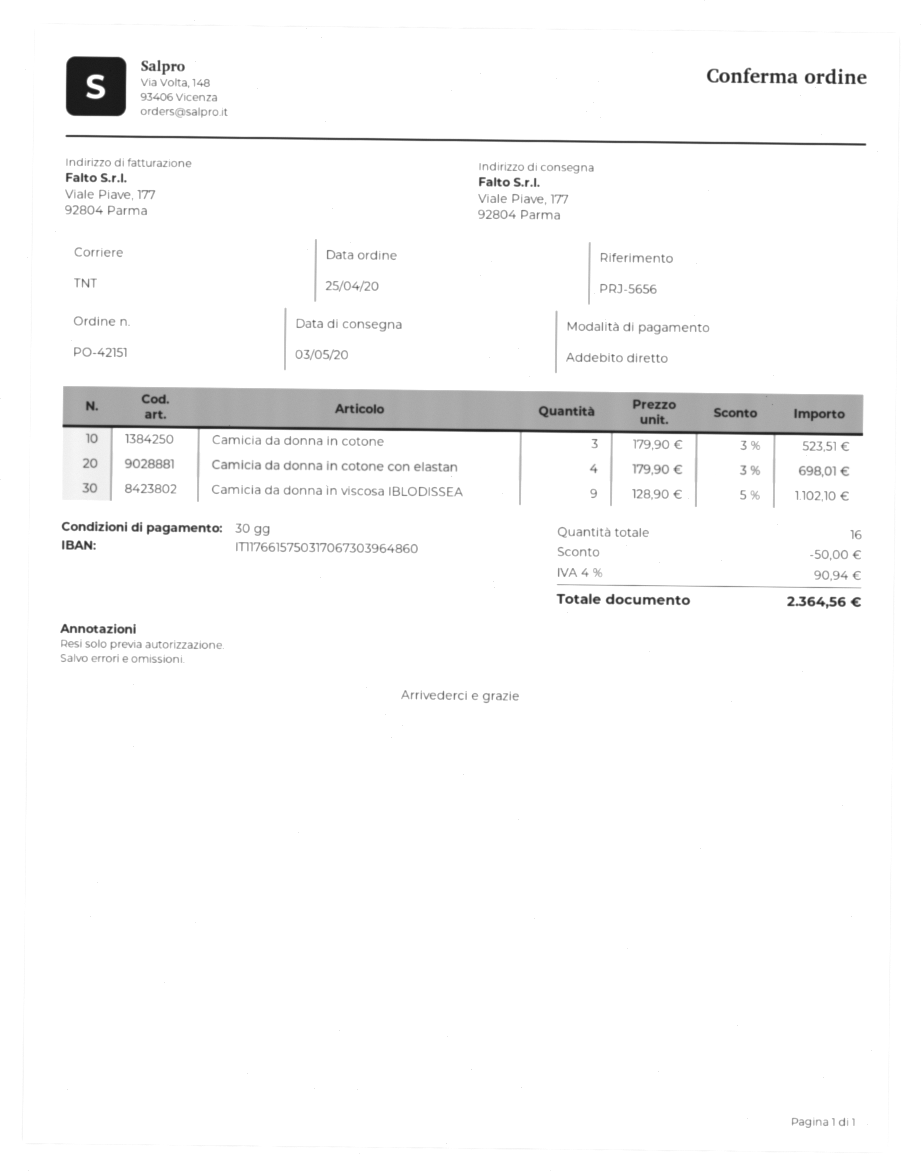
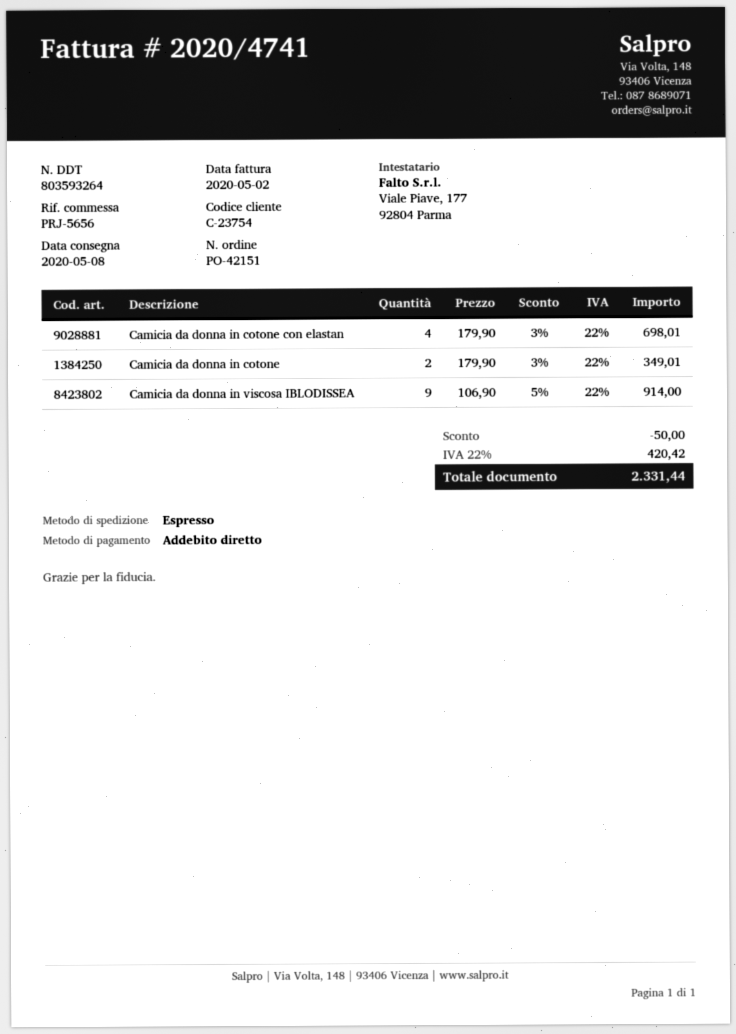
delivery date: 2020-05-03 -> 2020-05-08
shipping method: TNT -> express
Camicia da donna in cotone: 3 x 179.90 - 3% = 523.51 -> 2 x 179.90 - 3% = 349.01
Camicia da donna in viscosa IBLODISSEA: 9 x 128.90 - 5% = 1102.10 -> 9 x 106.90 - 5% = 914.00
tax: 4% = 90.94 -> 22% = 420.42
total: 2364.56 -> 2331.44

